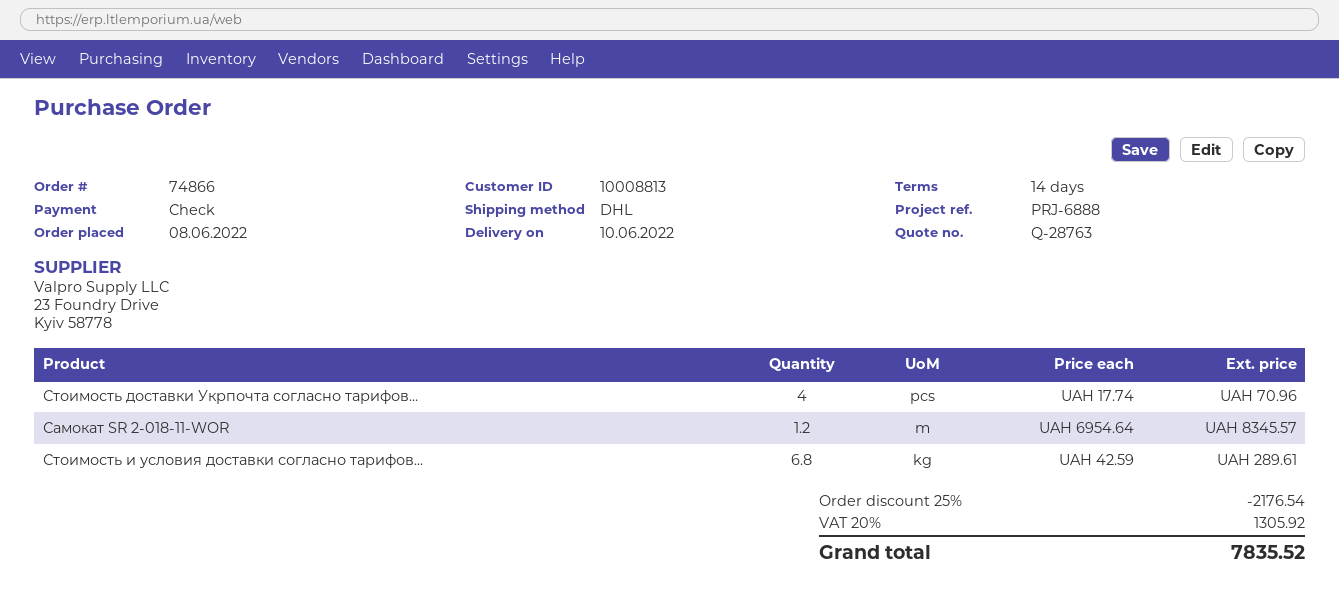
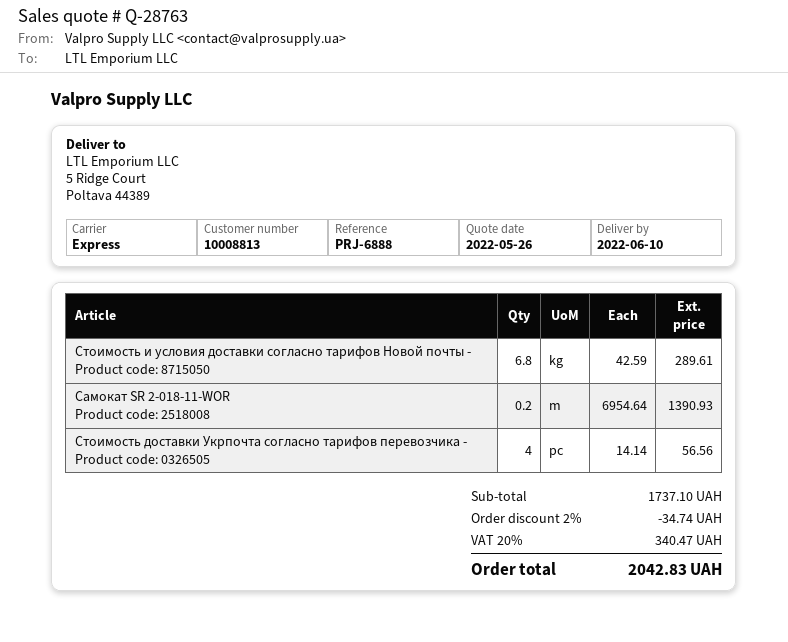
shipping method: DHL -> express
Стоимость доставки Укрпочта согласно тарифов...: 4 x 17.74 = 70.96 -> 4 x 14.14 = 56.56
Самокат SR 2-018-11-WOR: 1.2 x 6954.64 = 8345.57 -> 0.2 x 6954.64 = 1390.93
discount: 25% = 2176.54 -> 2% = 34.74
tax: 20% = 1305.92 -> 20% = 340.47
total: 7835.52 -> 2042.83

